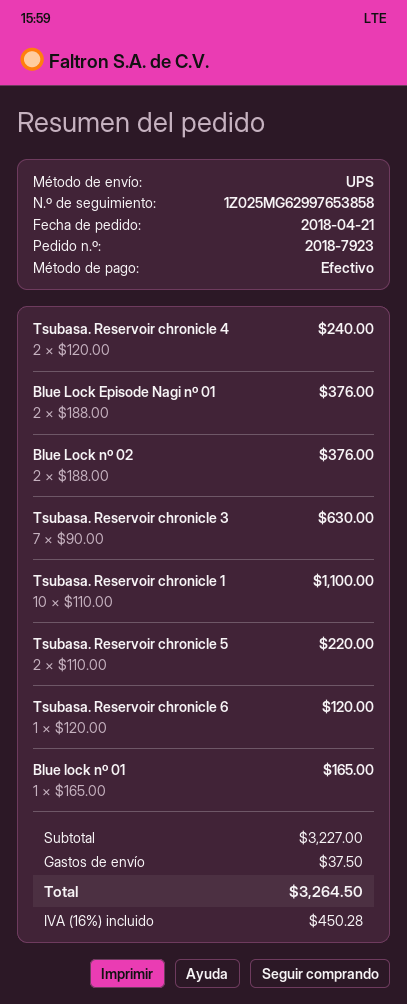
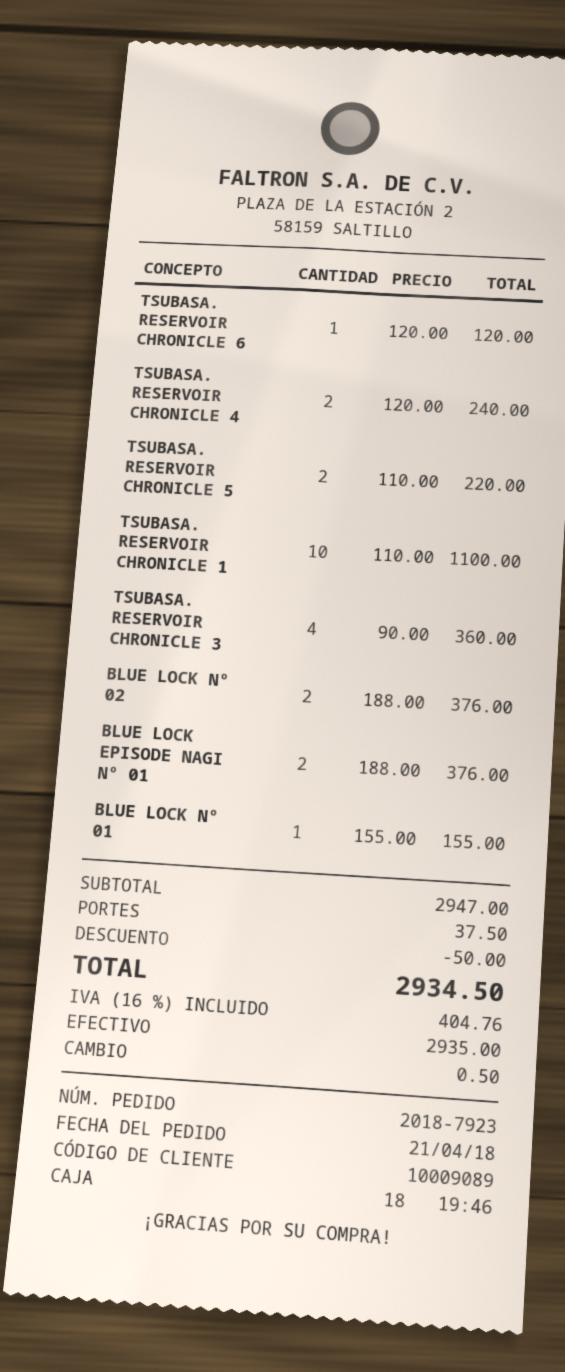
Tsubasa. Reservoir chronicle 3: 7 x 90.00 = 630.00 -> 4 x 90.00 = 360.00
Blue lock nº 01: 1 x 165.00 = 165.00 -> 1 x 155.00 = 155.00
subtotal: 3227.00 -> 2947.00
discount: none -> 50.00
tax: 16% = 450.28 -> 16% = 404.76
total: 3264.50 -> 2934.50

